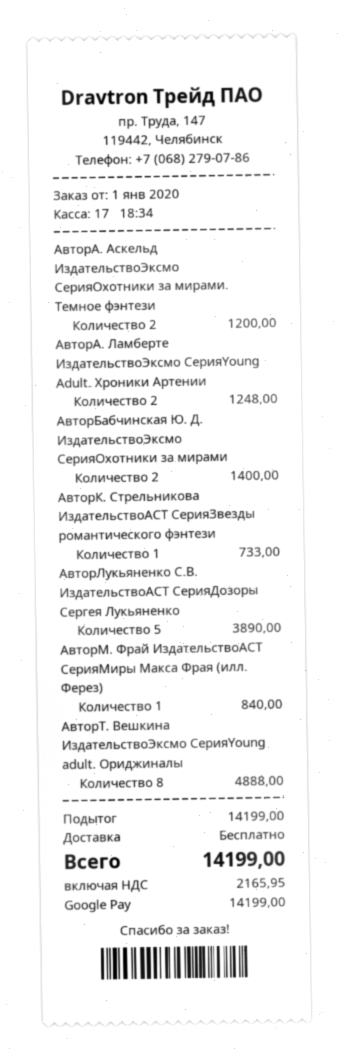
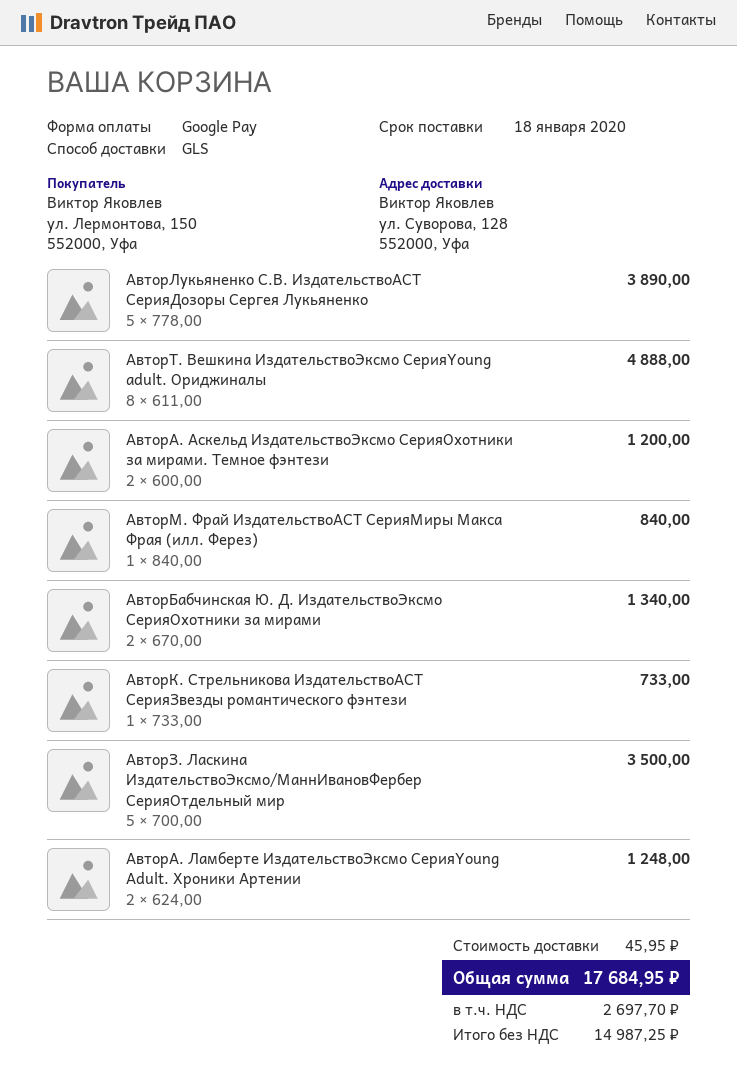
АвторБабчинская Ю. Д. ИздательствоЭксмо СерияОхотники за мирами: 2 for 1400.00 -> 2 for 1340.00
АвторЗ. Ласкина ИздательствоЭксмо/МаннИвановФербер СерияОтдельный мир: none -> 5 for 3500.00
shipping: 0.00 -> 45.95
tax: 2165.95 -> 2697.70
total: 14199.00 -> 17684.95

